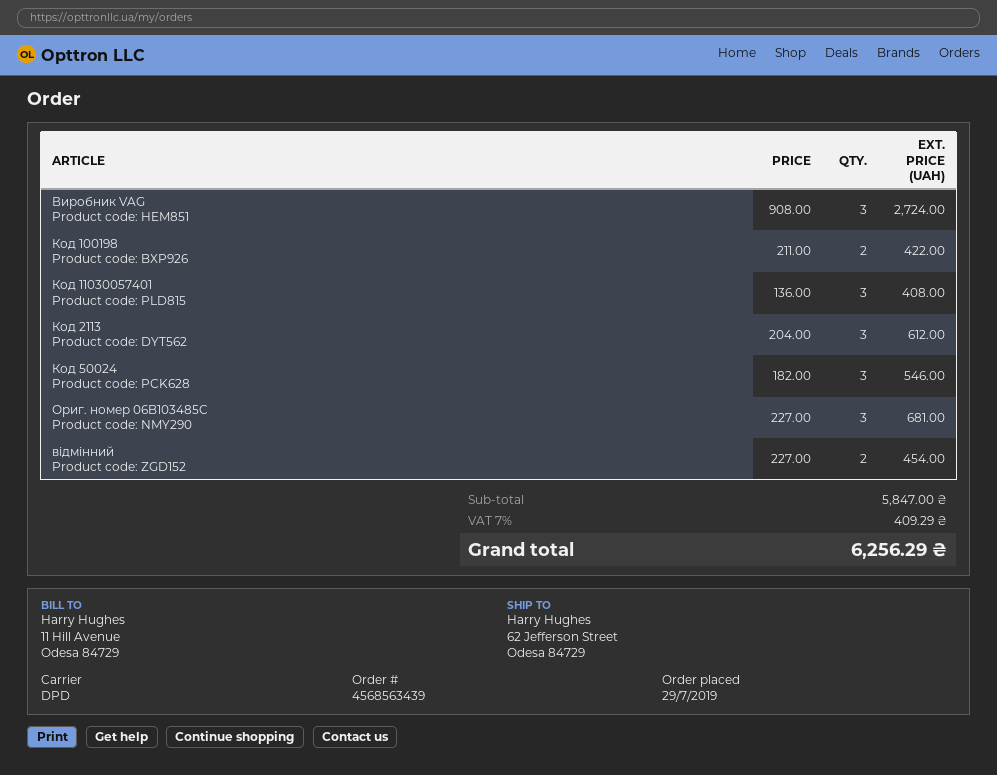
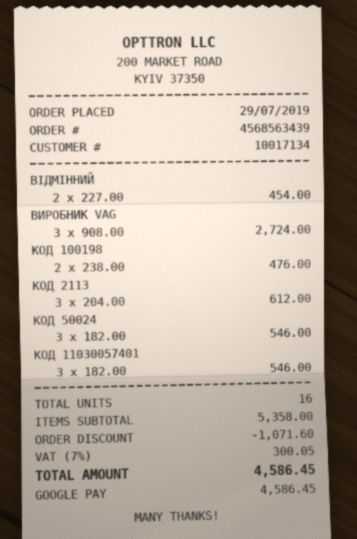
Код 100198: 2 x 211.00 = 422.00 -> 2 x 238.00 = 476.00
Код 11030057401: 3 x 136.00 = 408.00 -> 3 x 182.00 = 546.00
Ориг. номер 06B103485C: 3 x 227.00 = 681.00 -> none
subtotal: 5847.00 -> 5358.00
discount: none -> 1071.60
tax: 7% = 409.29 -> 7% = 300.05
total: 6256.29 -> 4586.45

